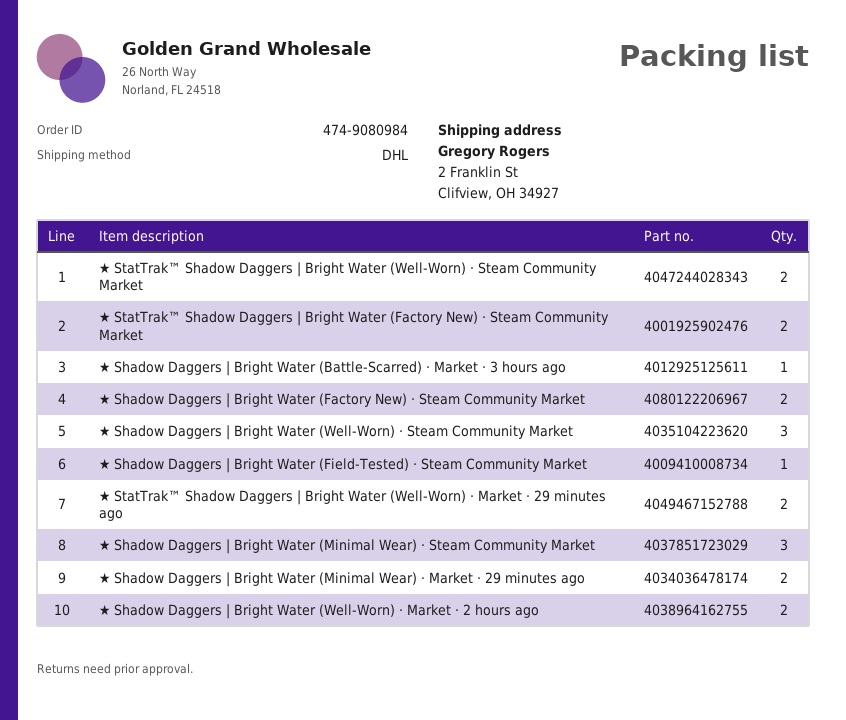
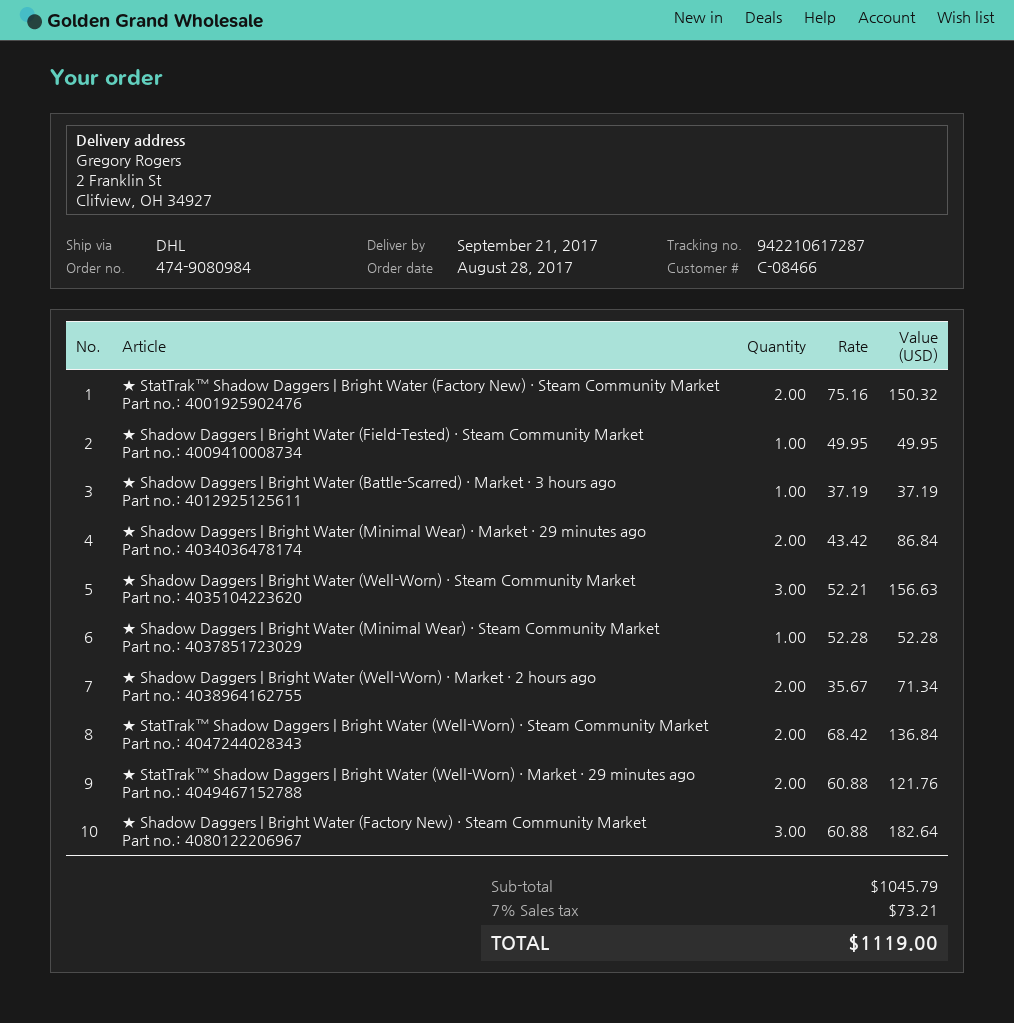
★ Shadow Daggers | Bright Water (Factory New) · Steam Community Market: 2 -> 3
★ Shadow Daggers | Bright Water (Minimal Wear) · Steam Community Market: 3 -> 1

